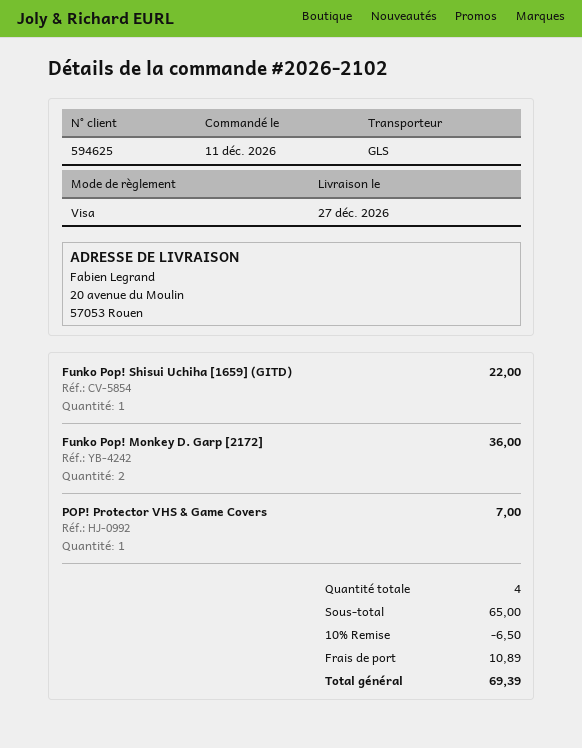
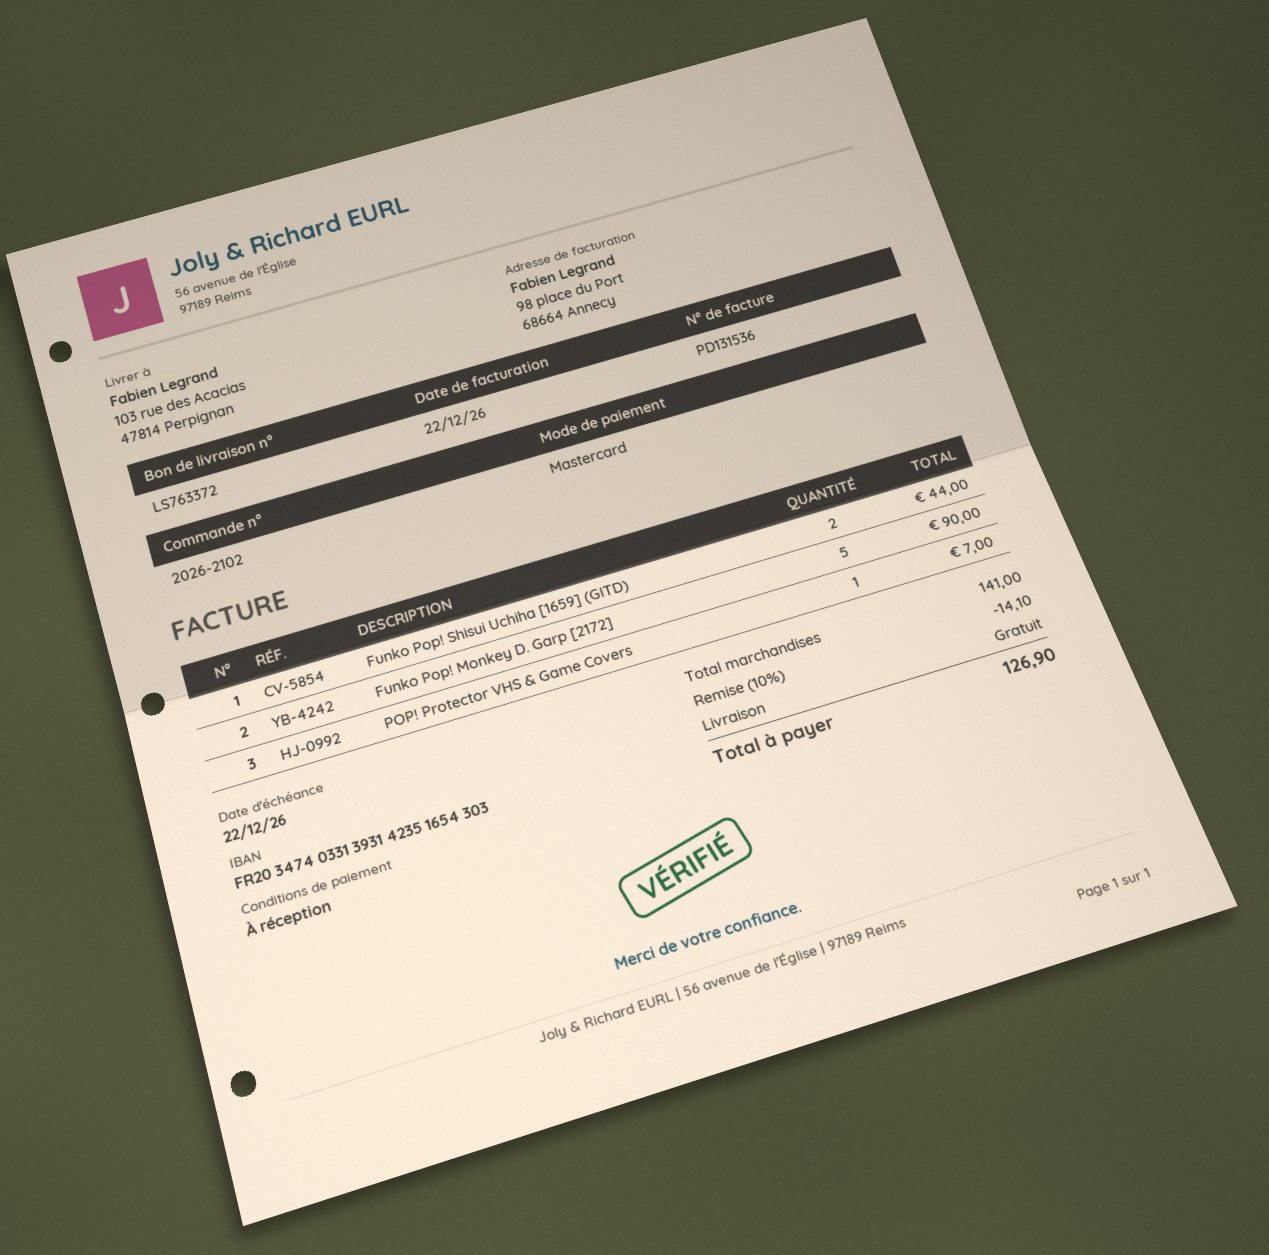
payment method: Visa -> Mastercard
ship to: 20 avenue du Moulin, 57053 Rouen -> 103 rue des Acacias, 47814 Perpignan
Funko Pop! Shisui Uchiha [1659] (GITD): 1 for 22.00 -> 2 for 44.00
Funko Pop! Monkey D. Garp [2172]: 2 for 36.00 -> 5 for 90.00
subtotal: 65.00 -> 141.00
discount: 10% = 6.50 -> 10% = 14.10
shipping: 10.89 -> 0.00
total: 69.39 -> 126.90

